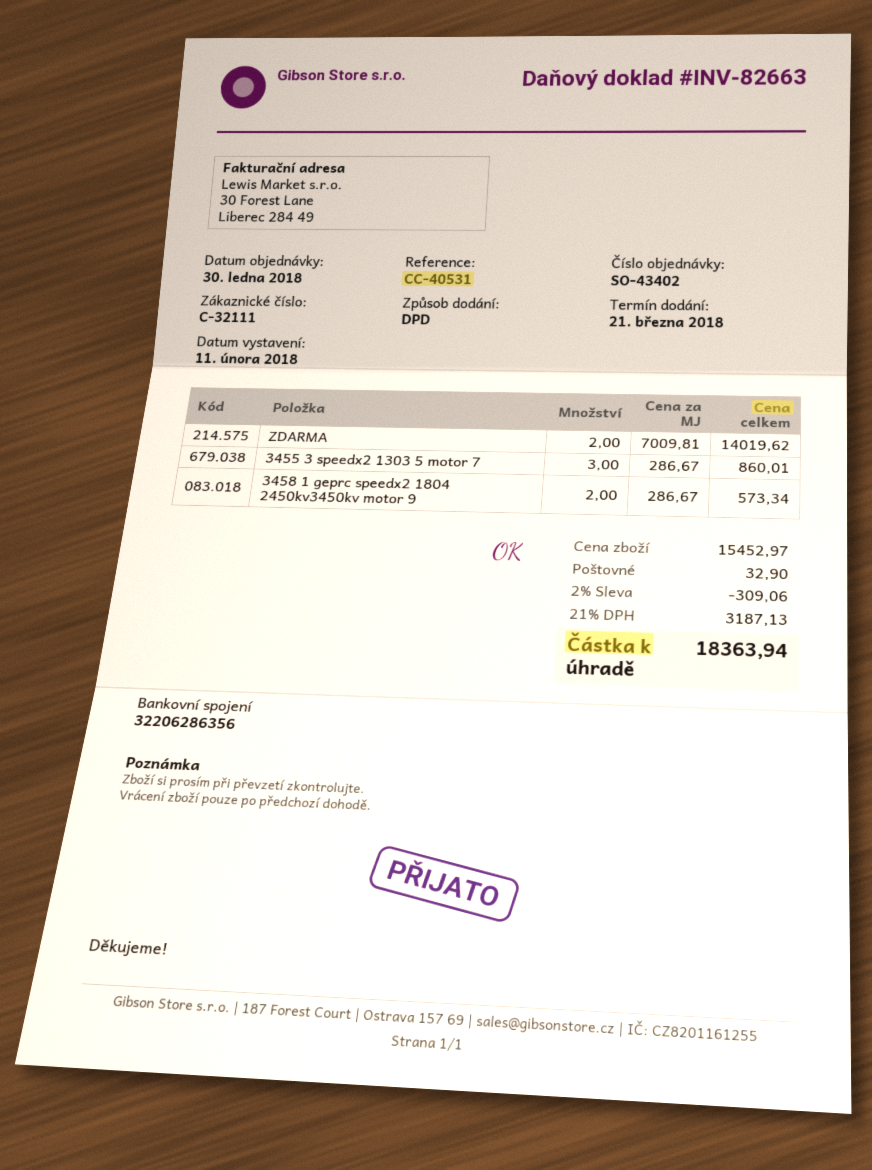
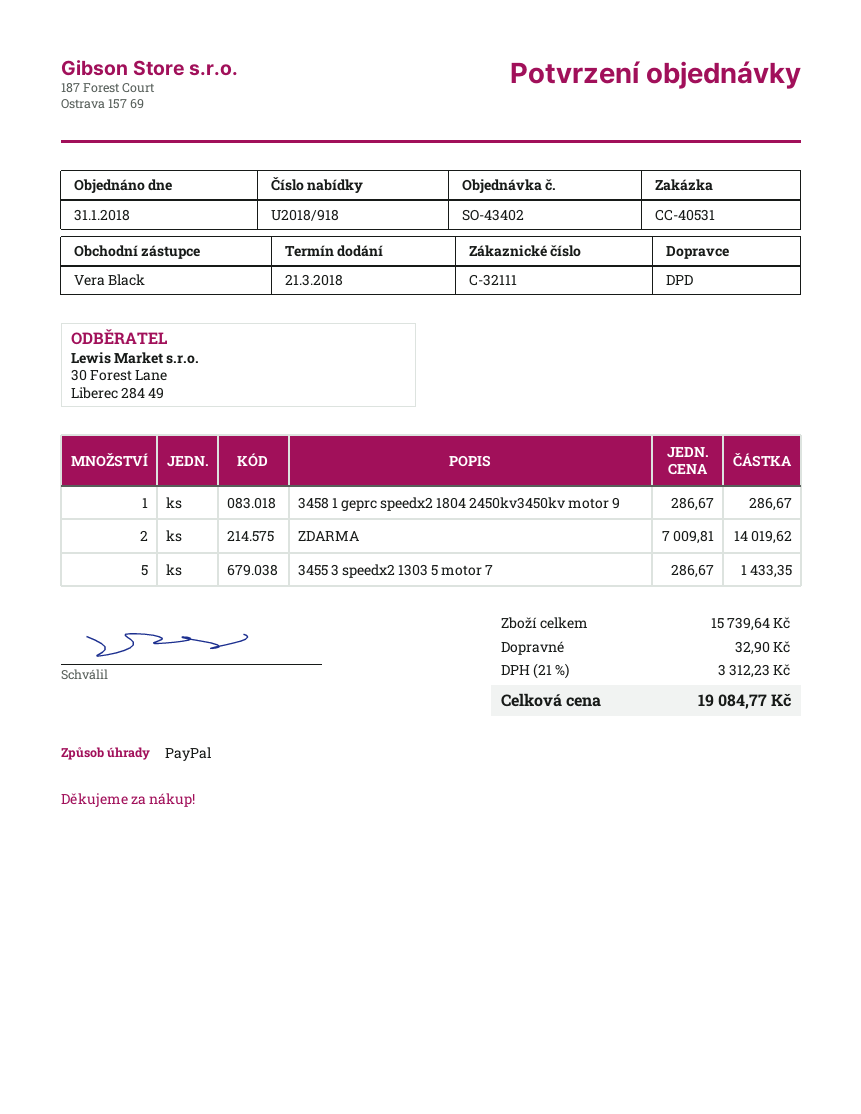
order date: 2018-01-30 -> 2018-01-31
3455 3 speedx2 1303 5 motor 7: 3 x 286.67 = 860.01 -> 5 x 286.67 = 1433.35
3458 1 geprc speedx2 1804 2450kv3450kv motor 9: 2 x 286.67 = 573.34 -> 1 x 286.67 = 286.67
subtotal: 15452.97 -> 15739.64
discount: 2% = 309.06 -> none
tax: 21% = 3187.13 -> 21% = 3312.23
total: 18363.94 -> 19084.77

